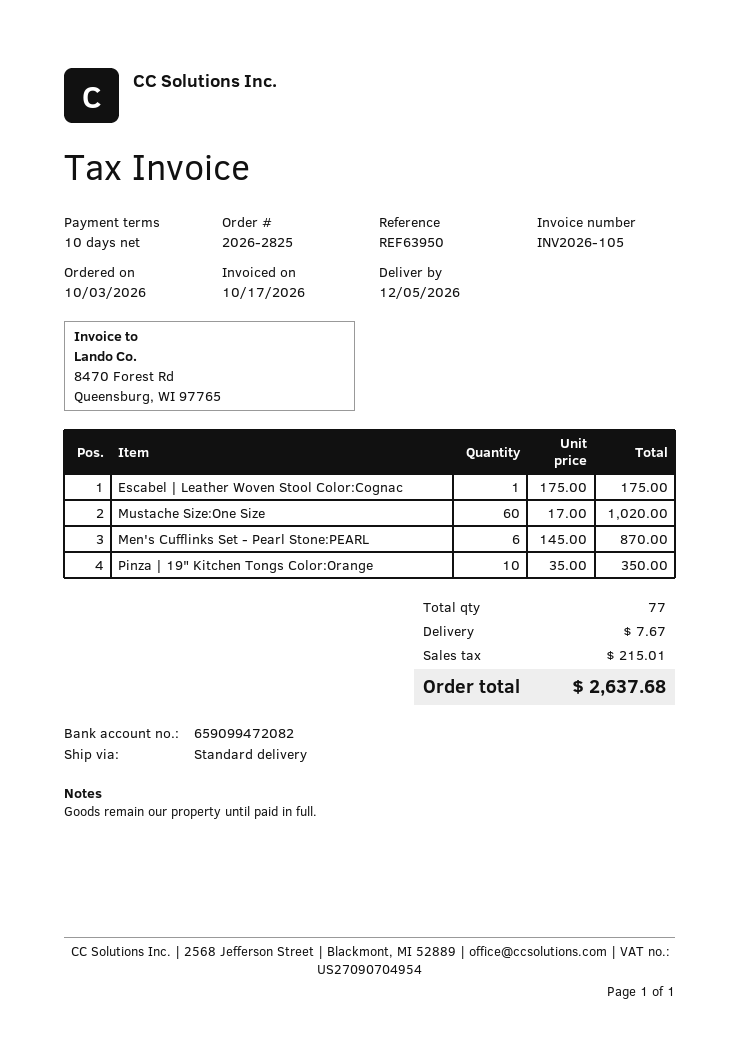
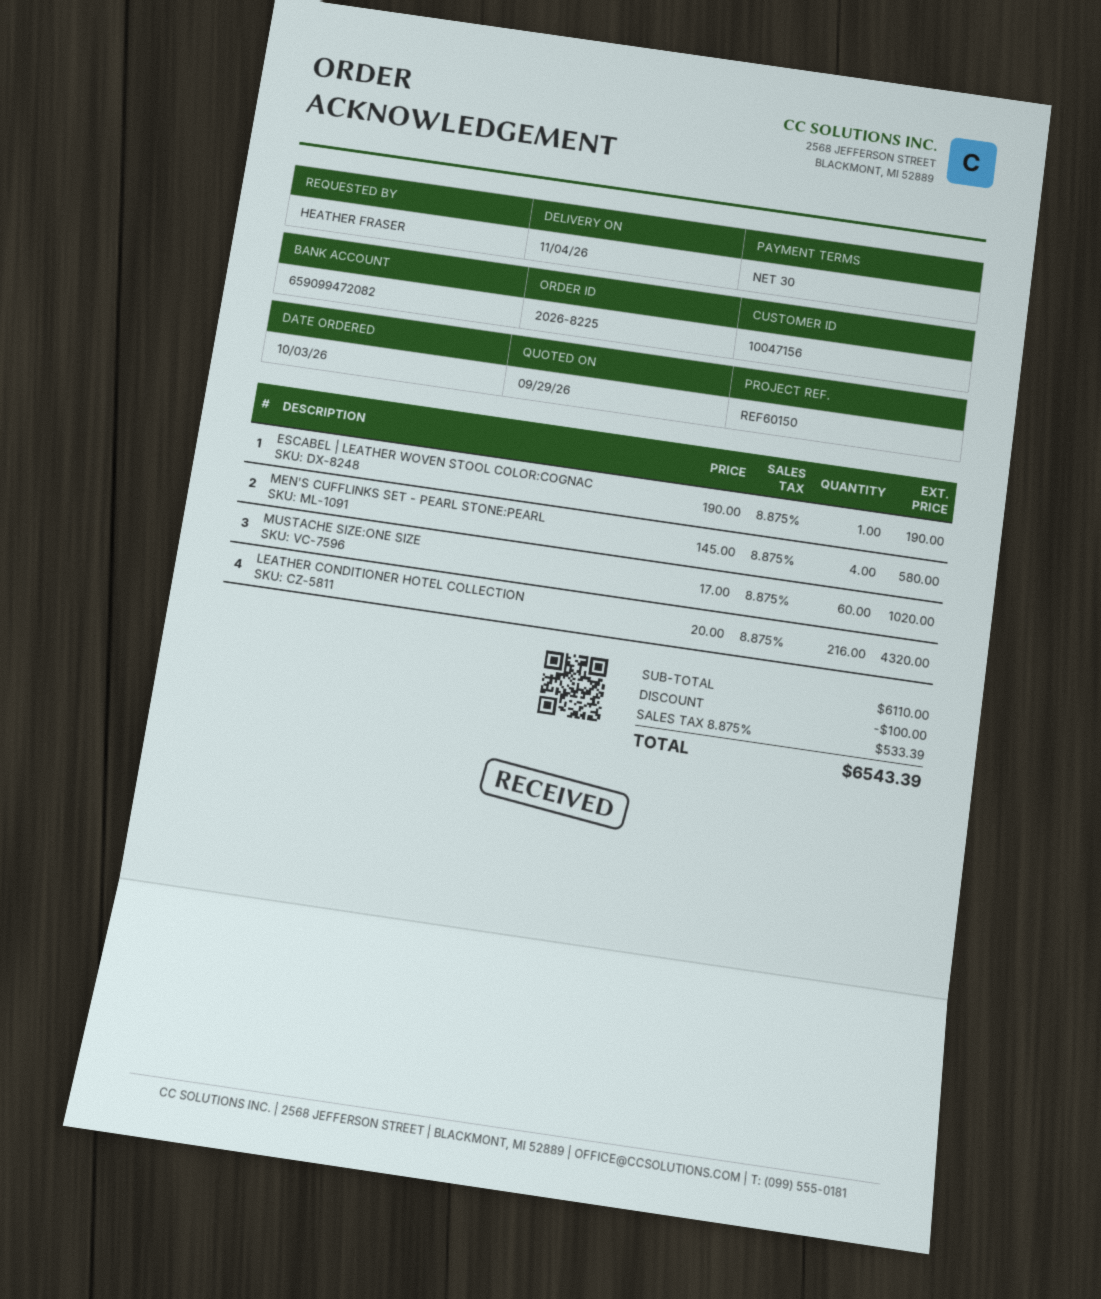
order number: 2026-2825 -> 2026-8225
delivery date: 2026-12-05 -> 2026-11-04
payment terms: 10 days -> 30 days
reference: REF63950 -> REF60150
Escabel | Leather Woven Stool Color:Cognac: 1 x 175.00 = 175.00 -> 1 x 190.00 = 190.00
Men's Cufflinks Set - Pearl Stone:PEARL: 6 x 145.00 = 870.00 -> 4 x 145.00 = 580.00
Pinza | 19" Kitchen Tongs Color:Orange: 10 x 35.00 = 350.00 -> none
LEATHER CONDITIONER HOTEL COLLECTION: none -> 216 x 20.00 = 4320.00
discount: none -> 100.00
shipping: 7.67 -> none
tax: 215.01 -> 533.39
total: 2637.68 -> 6543.39

